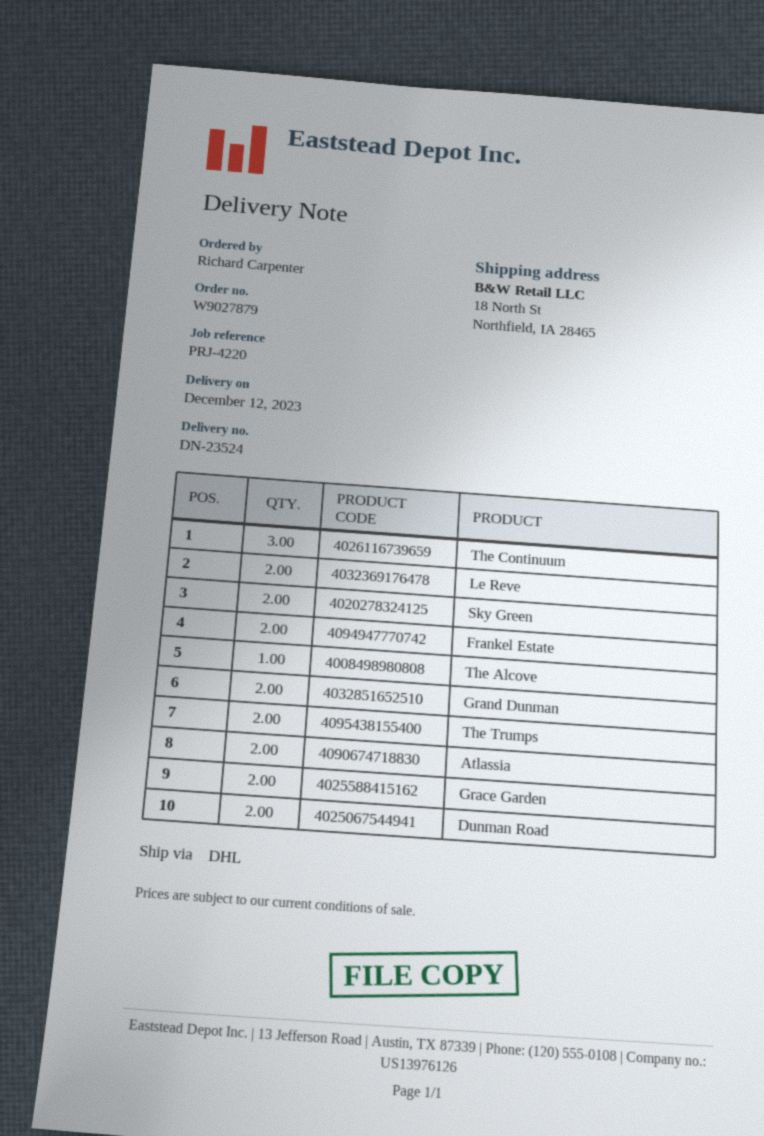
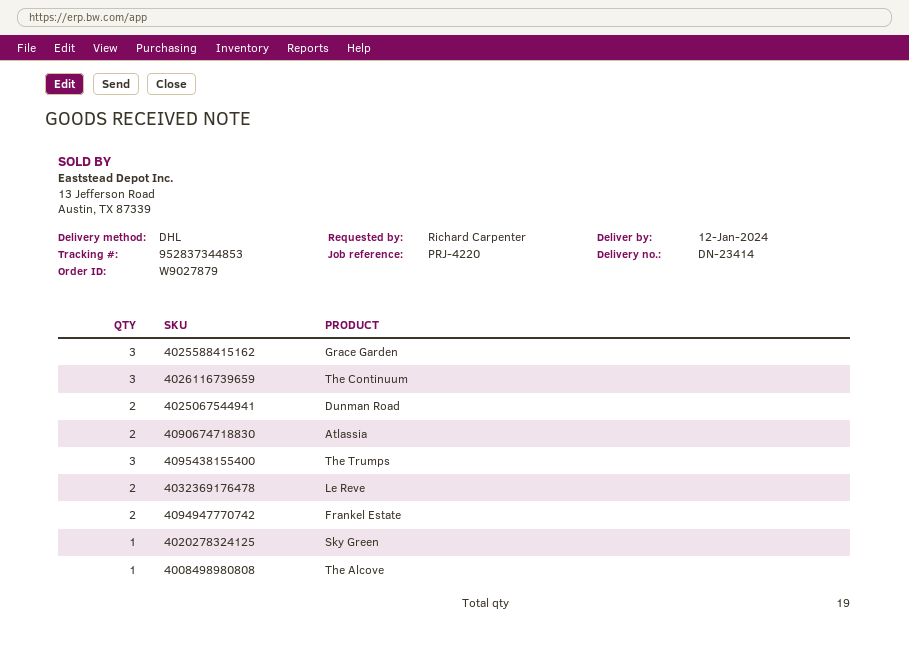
delivery note number: DN-23524 -> DN-23414
delivery date: 2023-12-12 -> 2024-01-12
Sky Green: 2 -> 1
Grand Dunman: 2 -> none
The Trumps: 2 -> 3
Grace Garden: 2 -> 3

